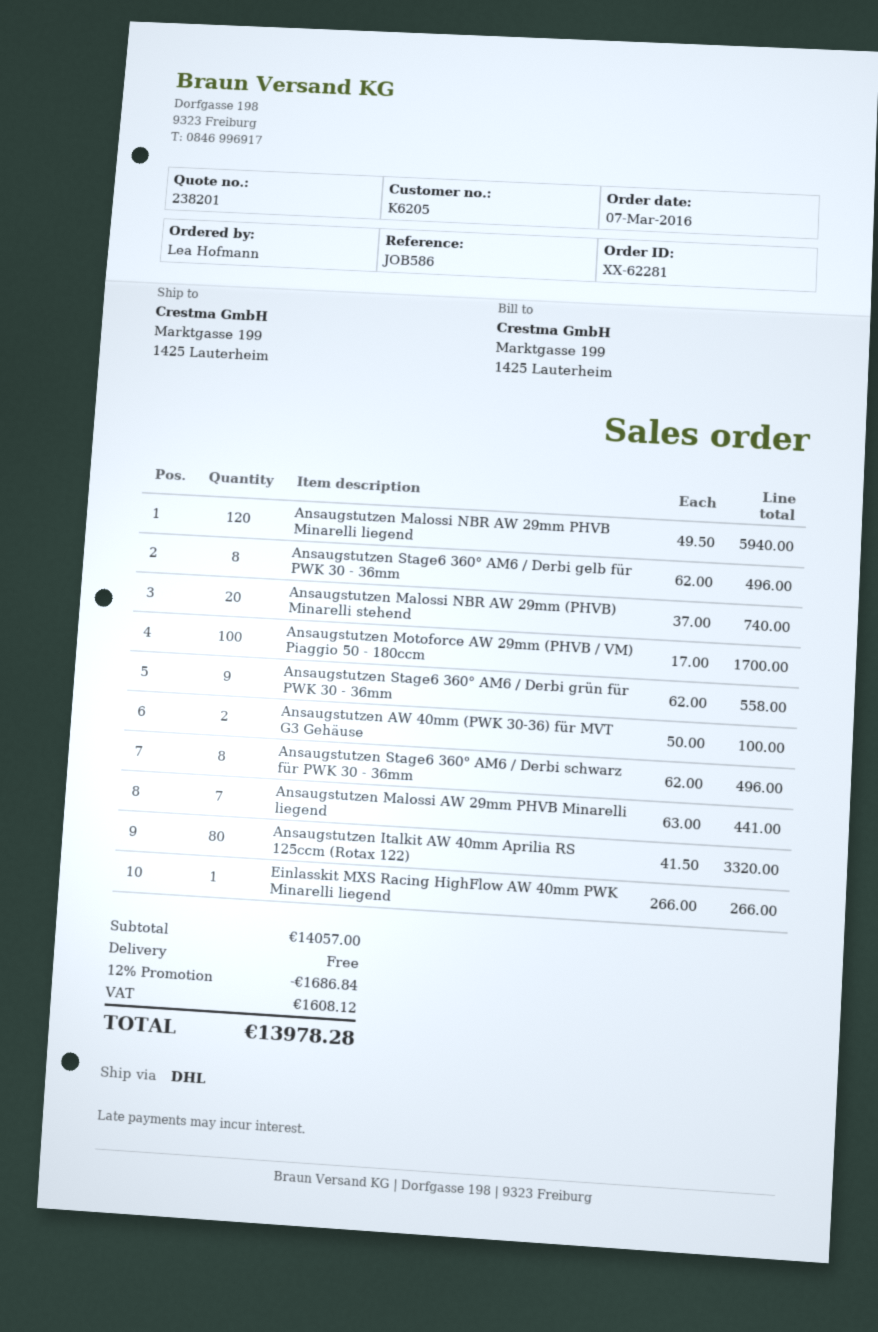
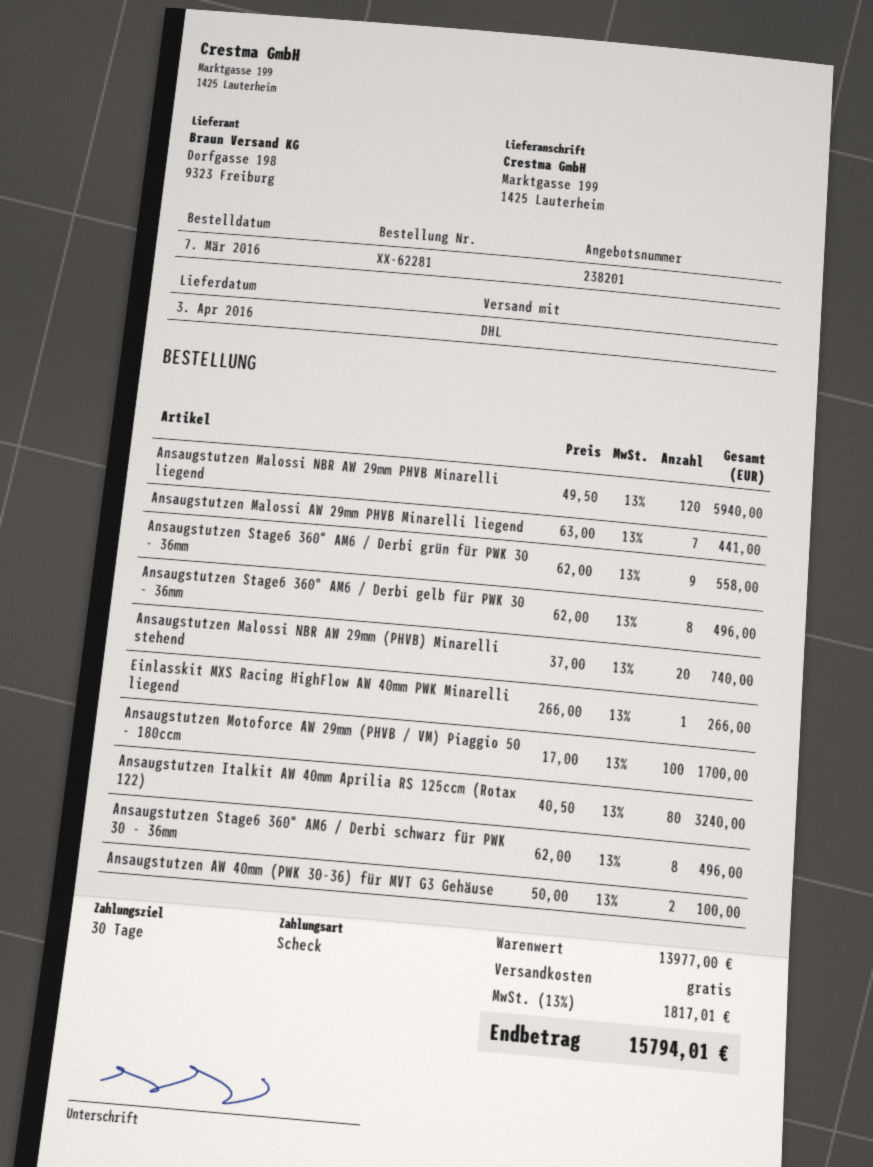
Ansaugstutzen Italkit AW 40mm Aprilia RS 125ccm (Rotax 122): 80 x 41.50 = 3320.00 -> 80 x 40.50 = 3240.00
subtotal: 14057.00 -> 13977.00
discount: 12% = 1686.84 -> none
tax: 1608.12 -> 1817.01
total: 13978.28 -> 15794.01

